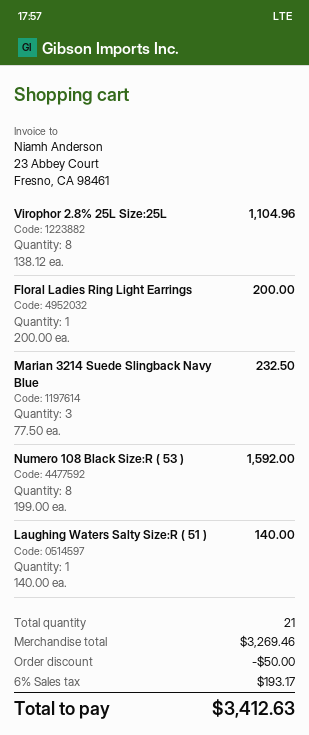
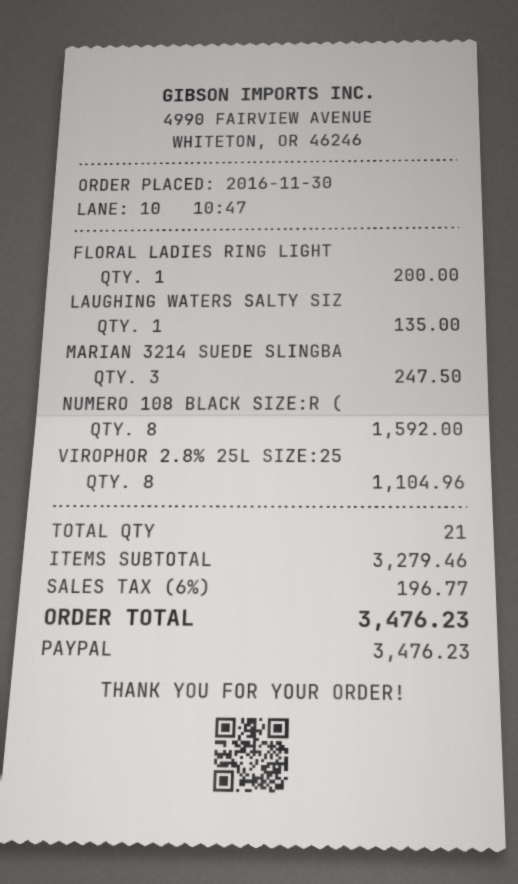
Marian 3214 Suede Slingback Navy Blue: 3 for 232.50 -> 3 for 247.50
Laughing Waters Salty Size:R ( 51 ): 1 for 140.00 -> 1 for 135.00
subtotal: 3269.46 -> 3279.46
discount: 50.00 -> none
tax: 6% = 193.17 -> 6% = 196.77
total: 3412.63 -> 3476.23

